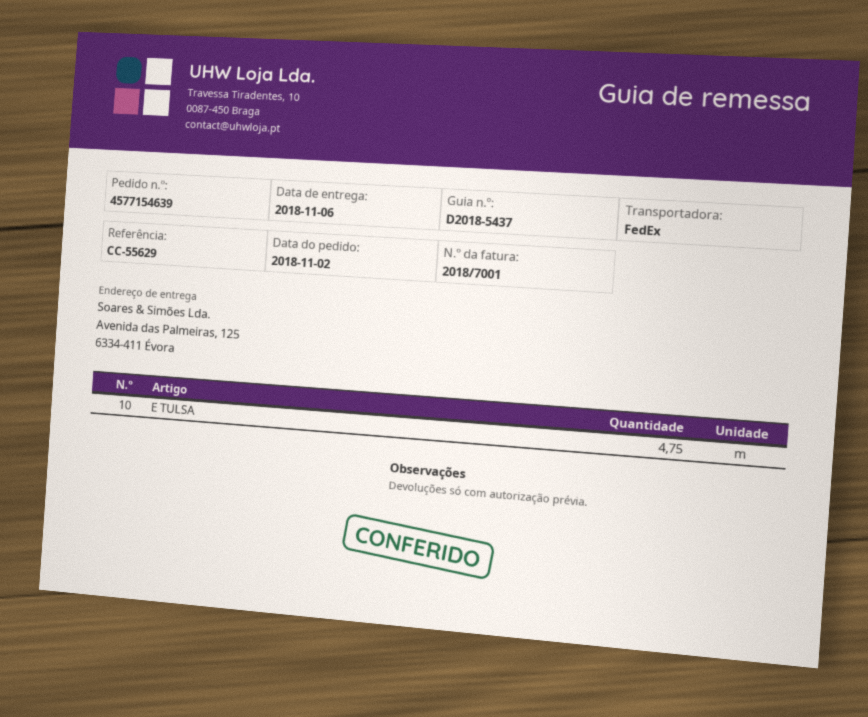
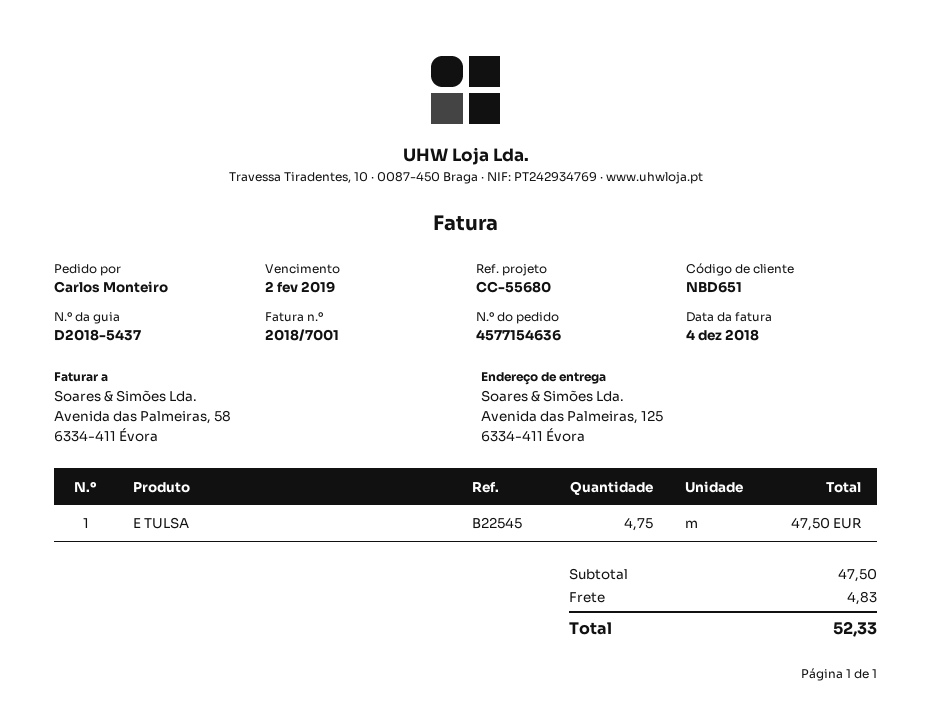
order number: 4577154639 -> 4577154636
reference: CC-55629 -> CC-55680

